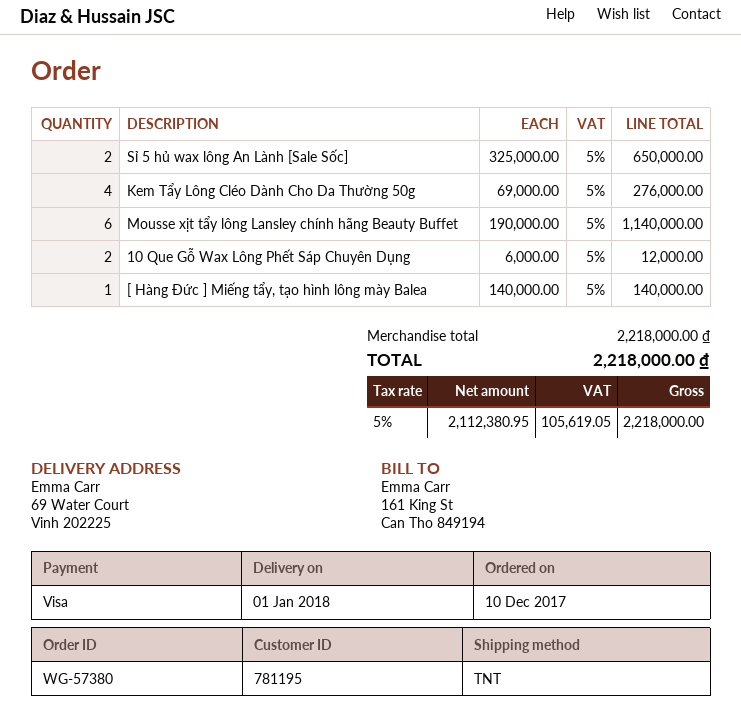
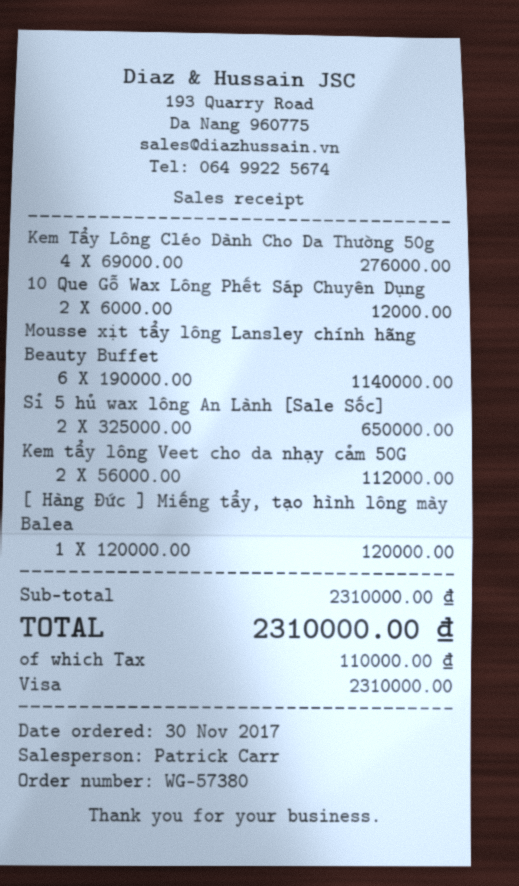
order date: 2017-12-10 -> 2017-11-30
[ Hàng Đức ] Miếng tẩy, tạo hình lông mày Balea: 1 x 140000.00 = 140000.00 -> 1 x 120000.00 = 120000.00
Kem tẩy lông Veet cho da nhạy cảm 50G: none -> 2 x 56000.00 = 112000.00
subtotal: 2218000.00 -> 2310000.00
tax: 105619.05 -> 110000.00
total: 2218000.00 -> 2310000.00

